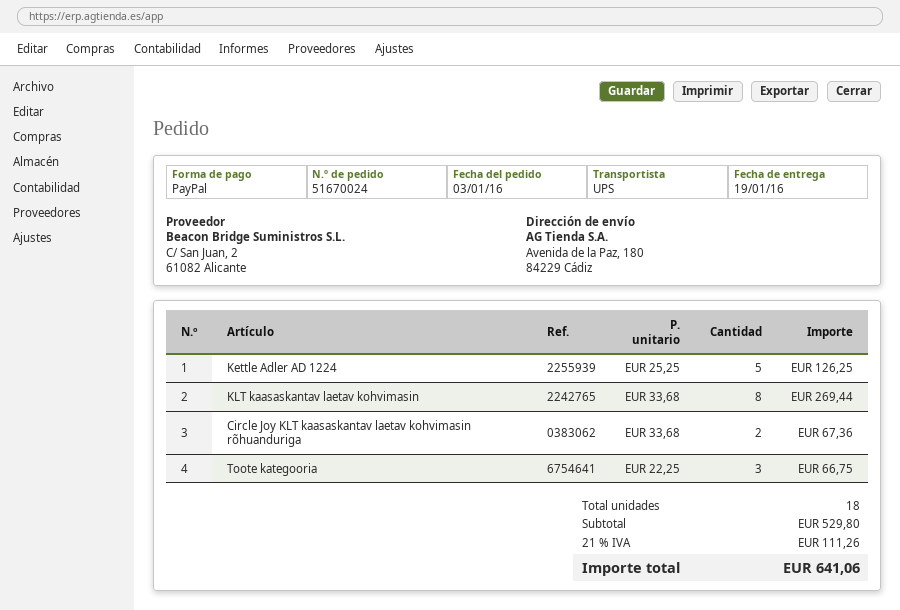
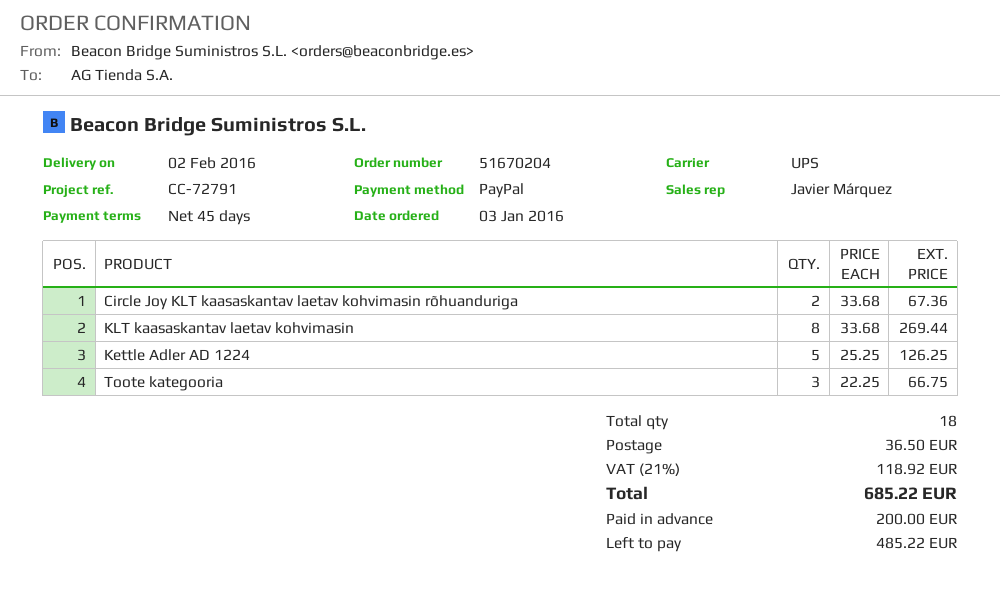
order number: 51670024 -> 51670204
delivery date: 2016-01-19 -> 2016-02-02
shipping: none -> 36.50
tax: 21% = 111.26 -> 21% = 118.92
total: 641.06 -> 685.22

